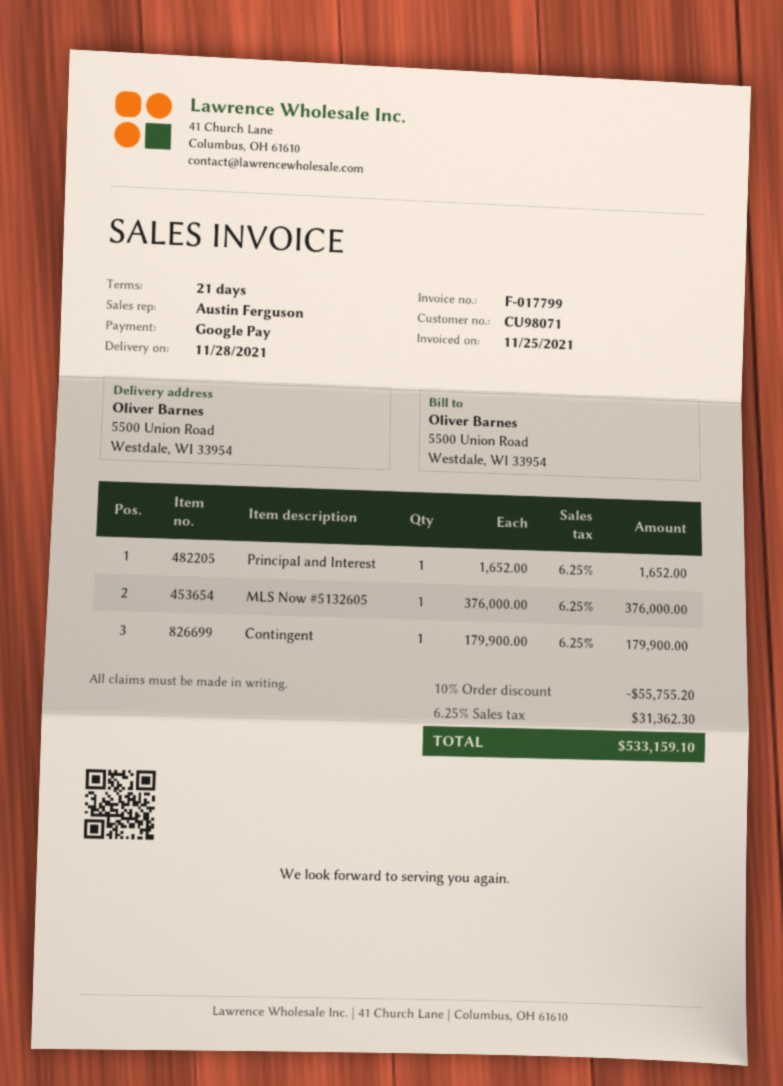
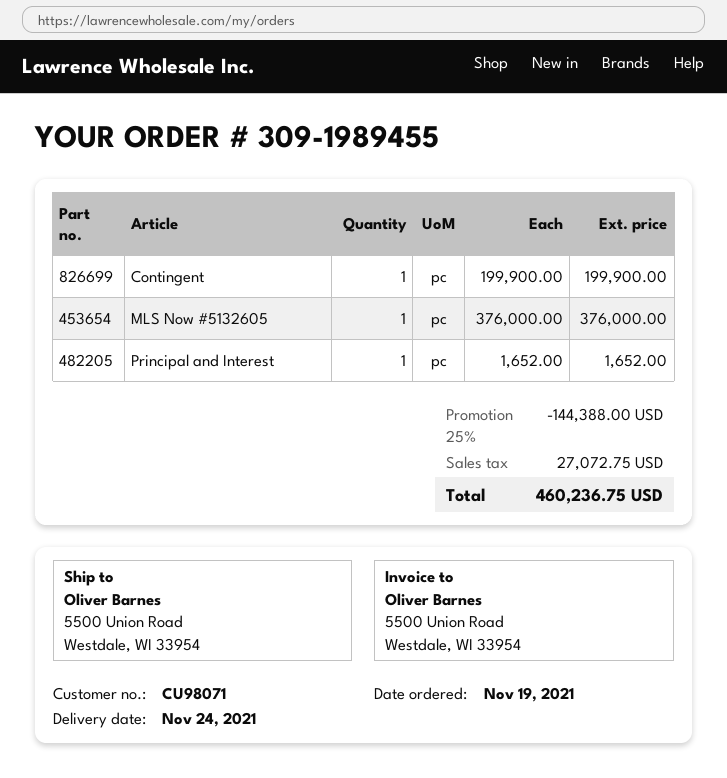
delivery date: 2021-11-28 -> 2021-11-24
Contingent: 1 x 179900.00 = 179900.00 -> 1 x 199900.00 = 199900.00
discount: 10% = 55755.20 -> 25% = 144388.00
tax: 31362.30 -> 27072.75
total: 533159.10 -> 460236.75

